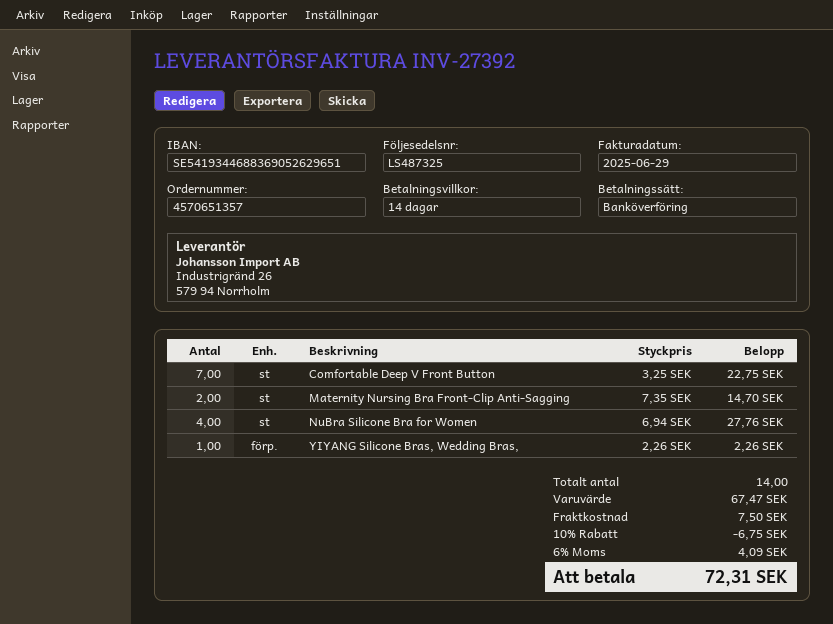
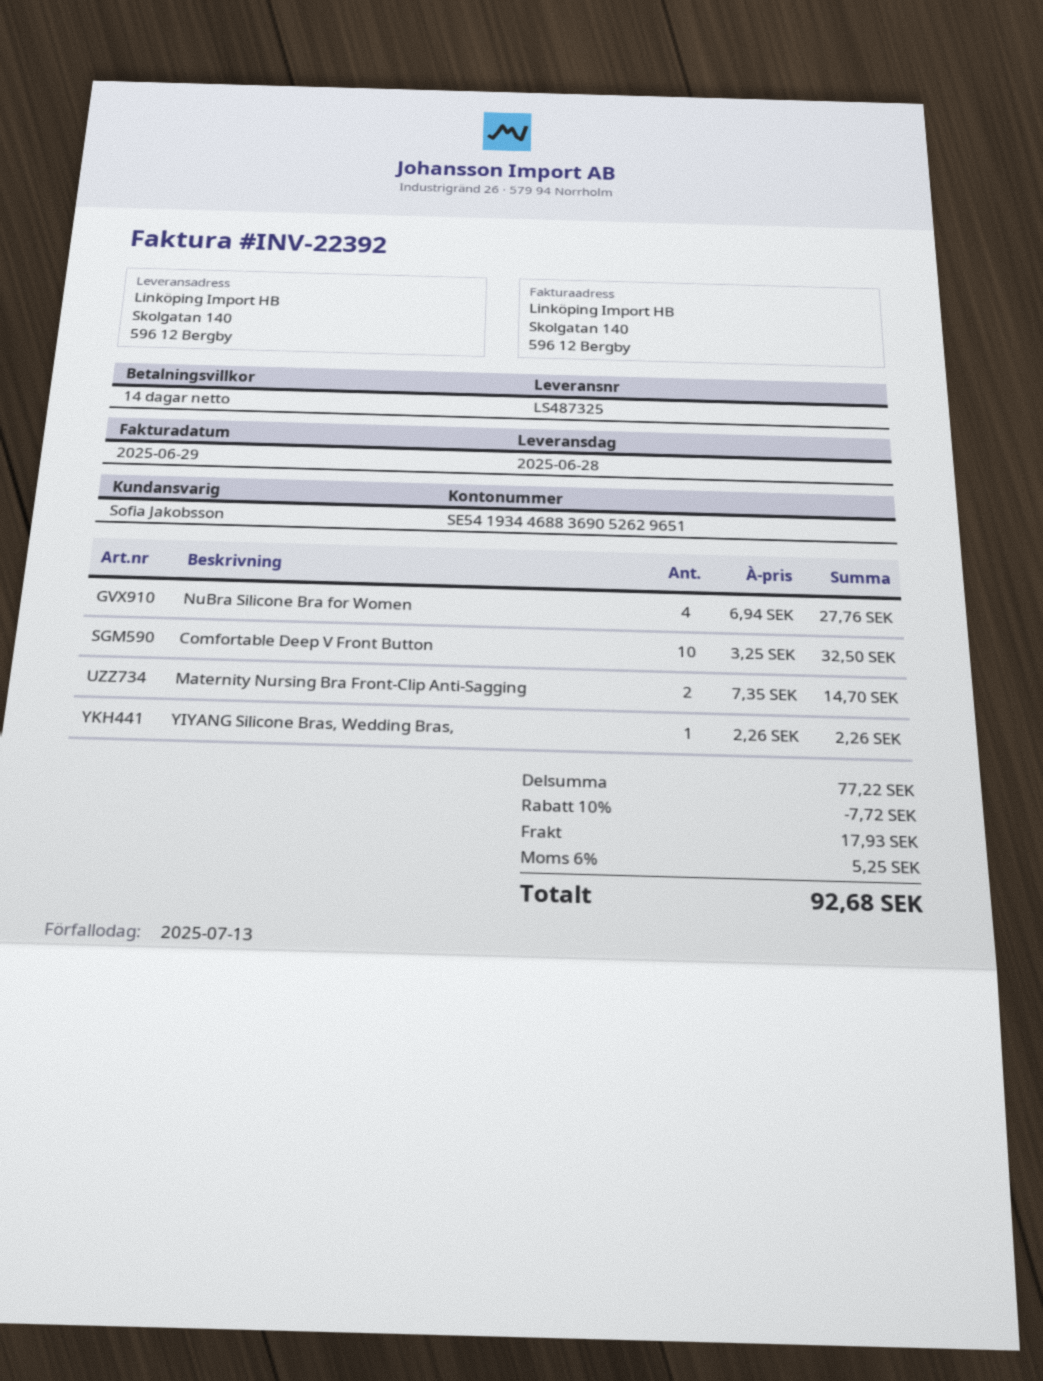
invoice number: INV-27392 -> INV-22392
Comfortable Deep V Front Button: 7 x 3.25 = 22.75 -> 10 x 3.25 = 32.50
subtotal: 67.47 -> 77.22
discount: 10% = 6.75 -> 10% = 7.72
shipping: 7.50 -> 17.93
tax: 6% = 4.09 -> 6% = 5.25
total: 72.31 -> 92.68

